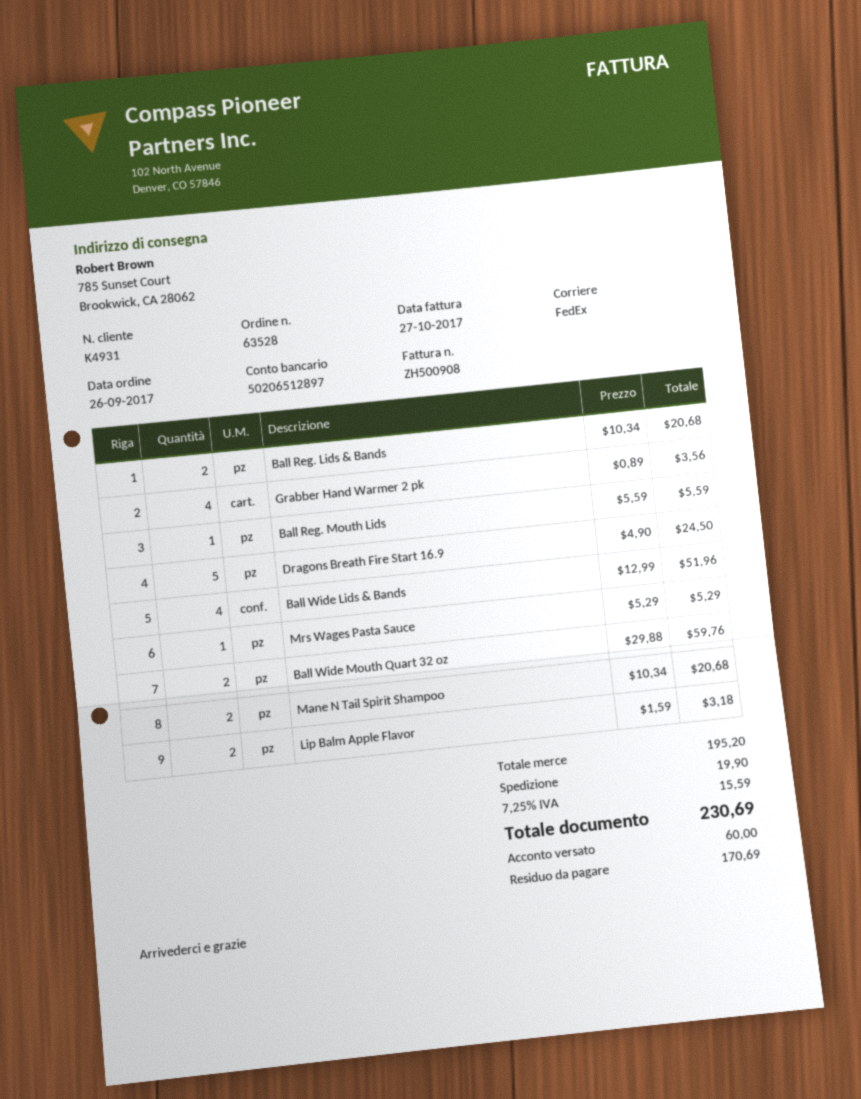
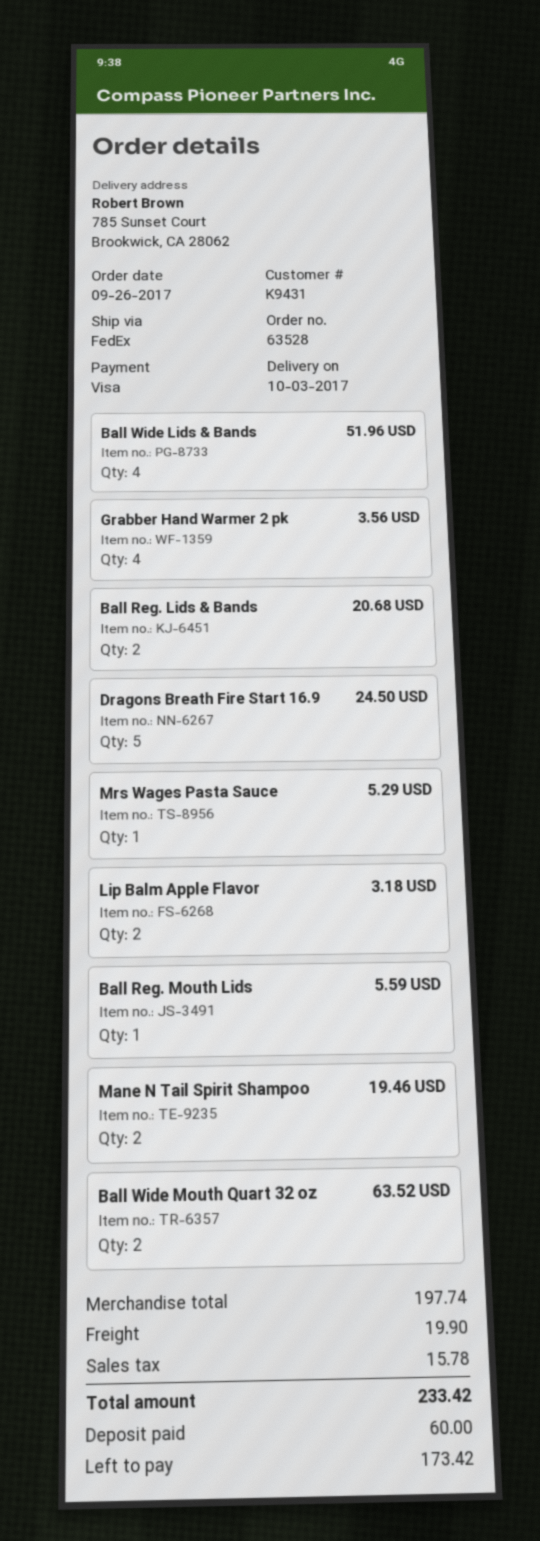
customer number: K4931 -> K9431
Ball Wide Mouth Quart 32 oz: 2 for 59.76 -> 2 for 63.52
Mane N Tail Spirit Shampoo: 2 for 20.68 -> 2 for 19.46
subtotal: 195.20 -> 197.74
tax: 15.59 -> 15.78
total: 230.69 -> 233.42
balance: 170.69 -> 173.42

